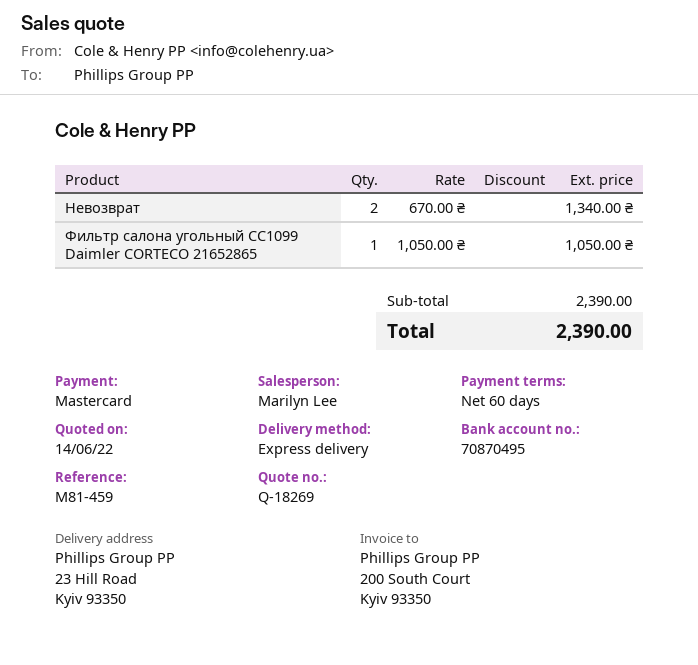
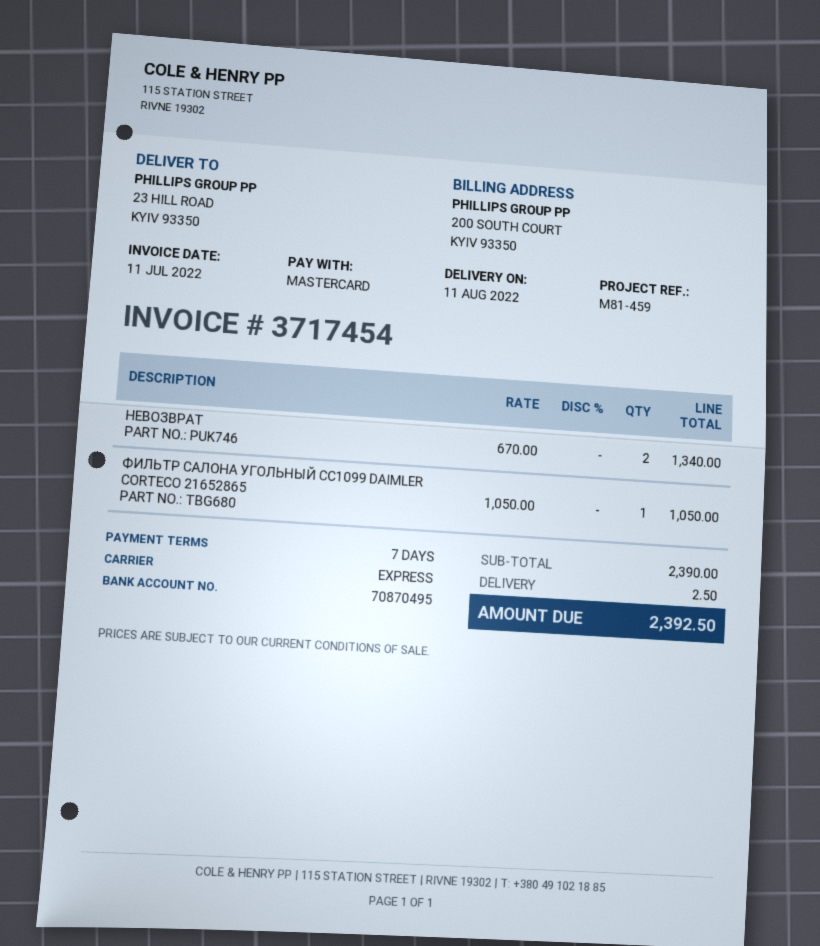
payment terms: 60 days -> 7 days
shipping: none -> 2.50
total: 2390.00 -> 2392.50

